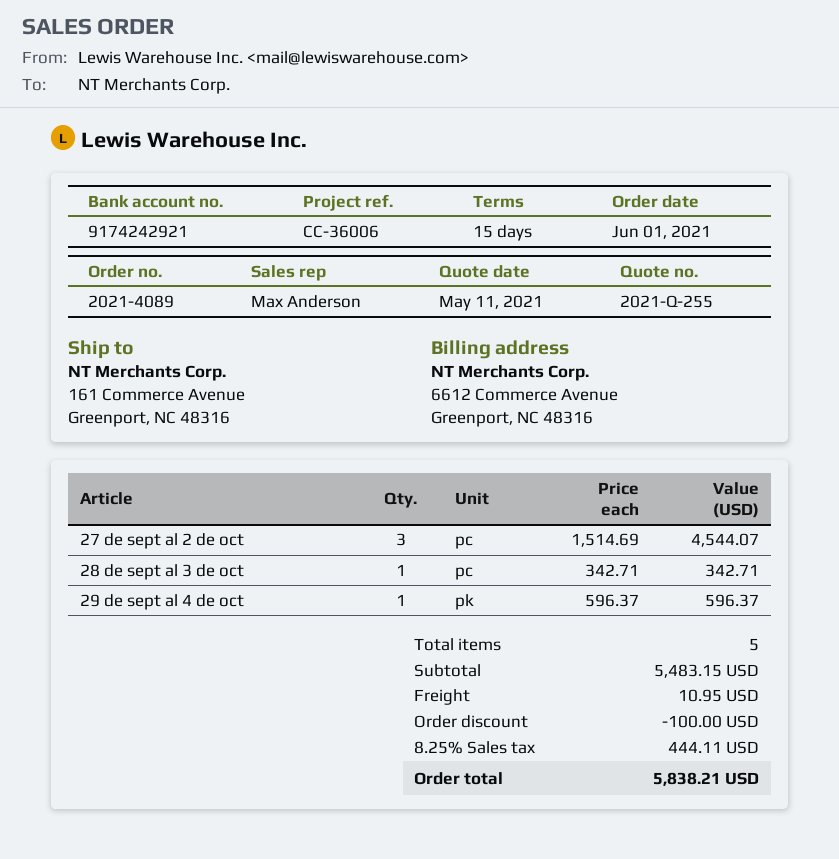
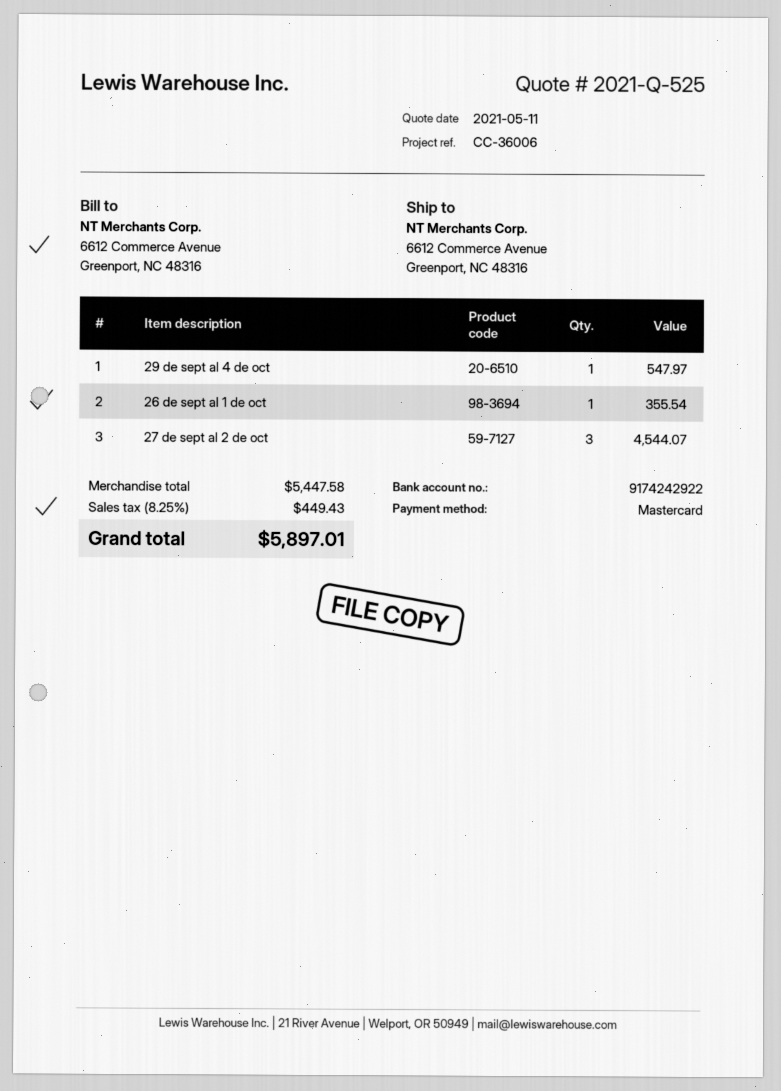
quote number: 2021-Q-255 -> 2021-Q-525
bank account: 9174242921 -> 9174242922
ship to: 161 Commerce Avenue, Greenport, NC 48316 -> 6612 Commerce Avenue, Greenport, NC 48316
28 de sept al 3 de oct: 1 for 342.71 -> none
29 de sept al 4 de oct: 1 for 596.37 -> 1 for 547.97
26 de sept al 1 de oct: none -> 1 for 355.54
subtotal: 5483.15 -> 5447.58
discount: 100.00 -> none
shipping: 10.95 -> none
tax: 8.25% = 444.11 -> 8.25% = 449.43
total: 5838.21 -> 5897.01

